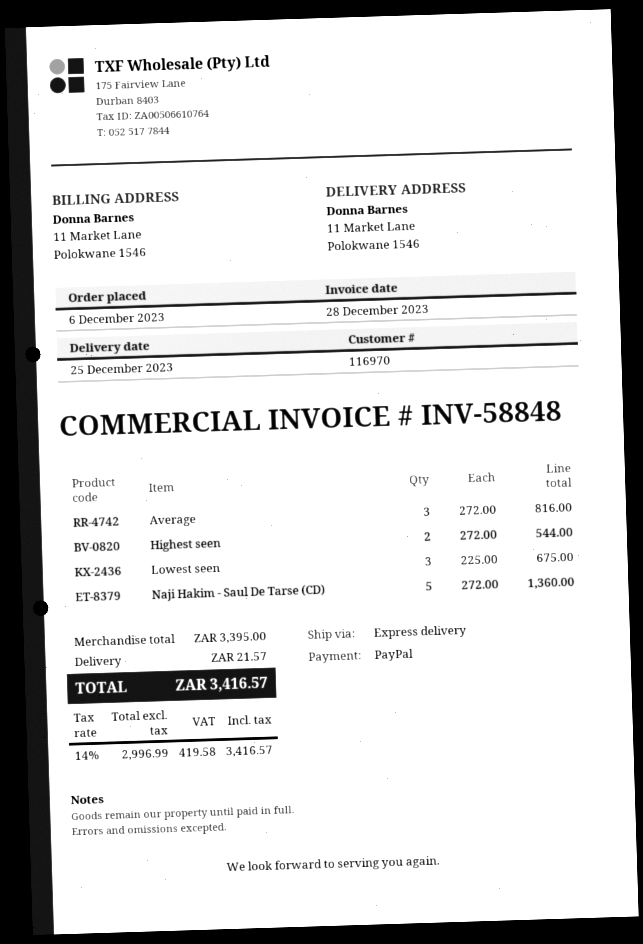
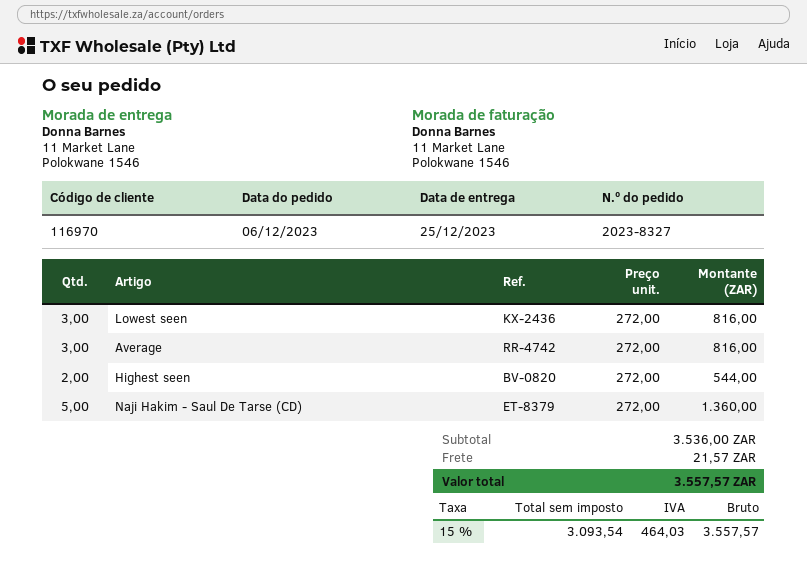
Lowest seen: 3 x 225.00 = 675.00 -> 3 x 272.00 = 816.00
subtotal: 3395.00 -> 3536.00
net: 2996.99 -> 3093.54
tax: 14% = 419.58 -> 15% = 464.03
total: 3416.57 -> 3557.57

